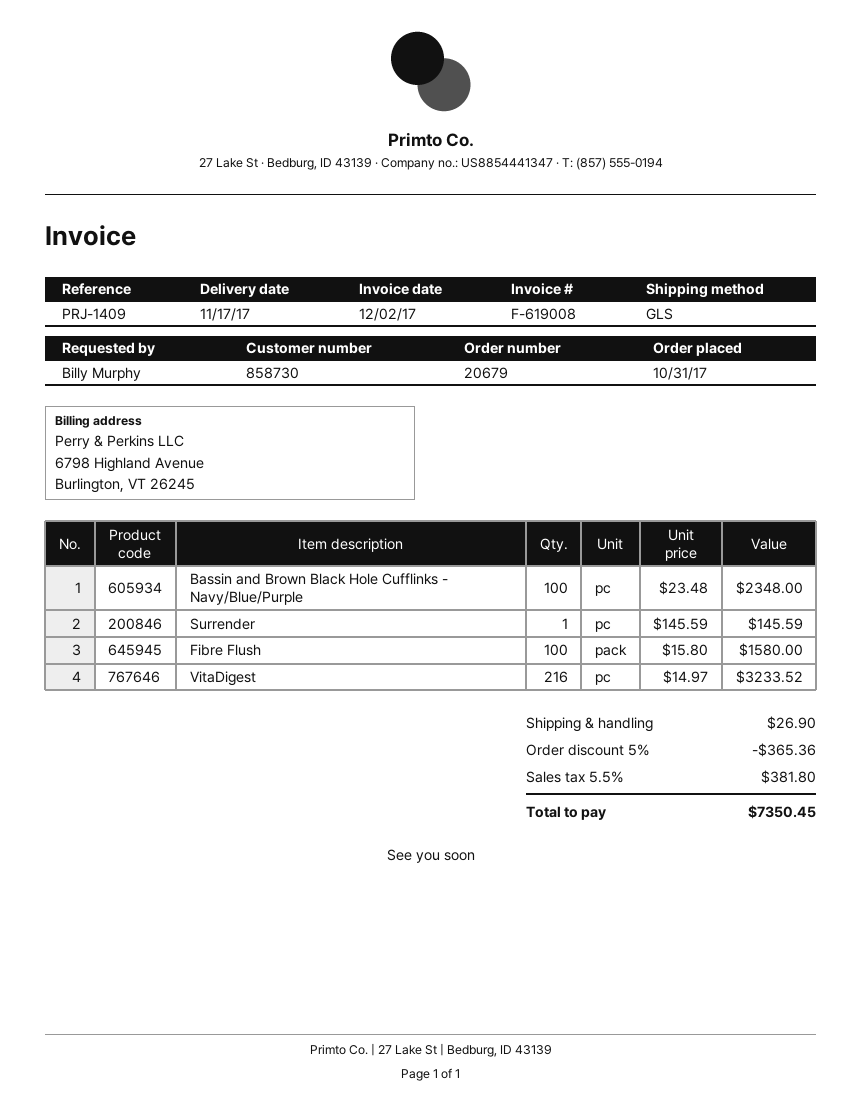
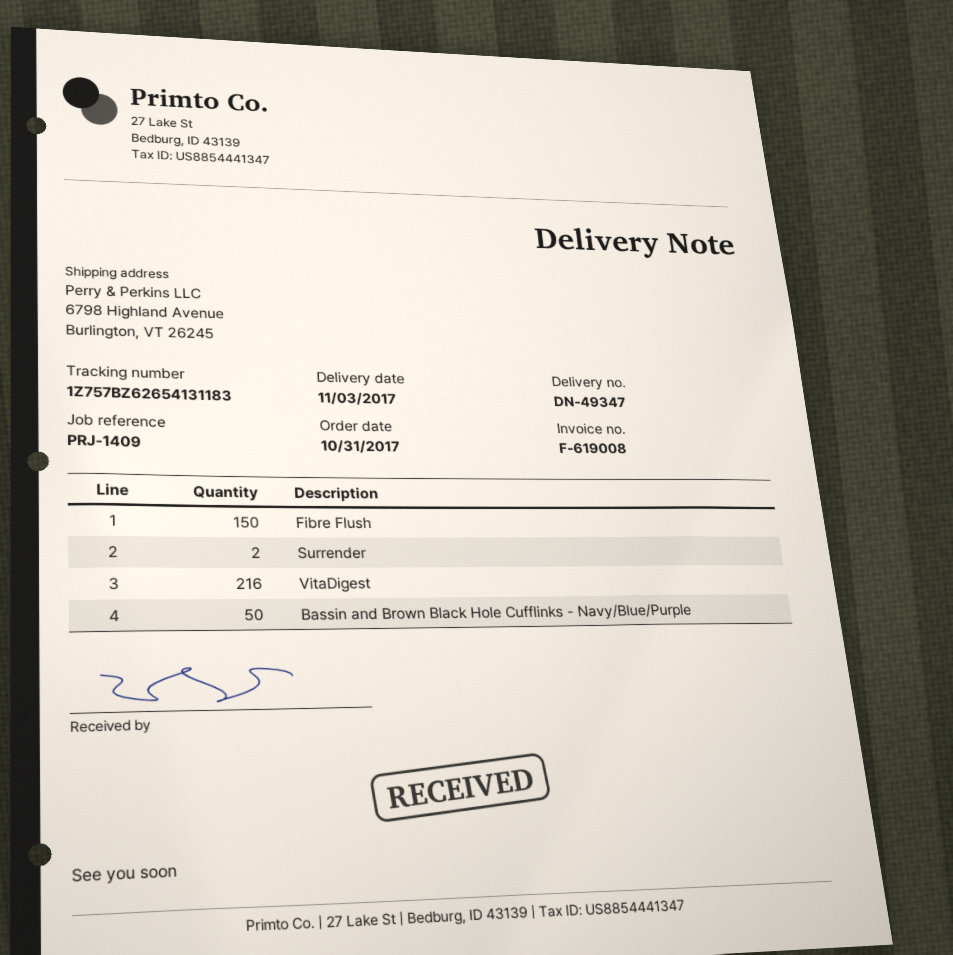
delivery date: 2017-11-17 -> 2017-11-03
Bassin and Brown Black Hole Cufflinks - Navy/Blue/Purple: 100 -> 50
Surrender: 1 -> 2
Fibre Flush: 100 -> 150

